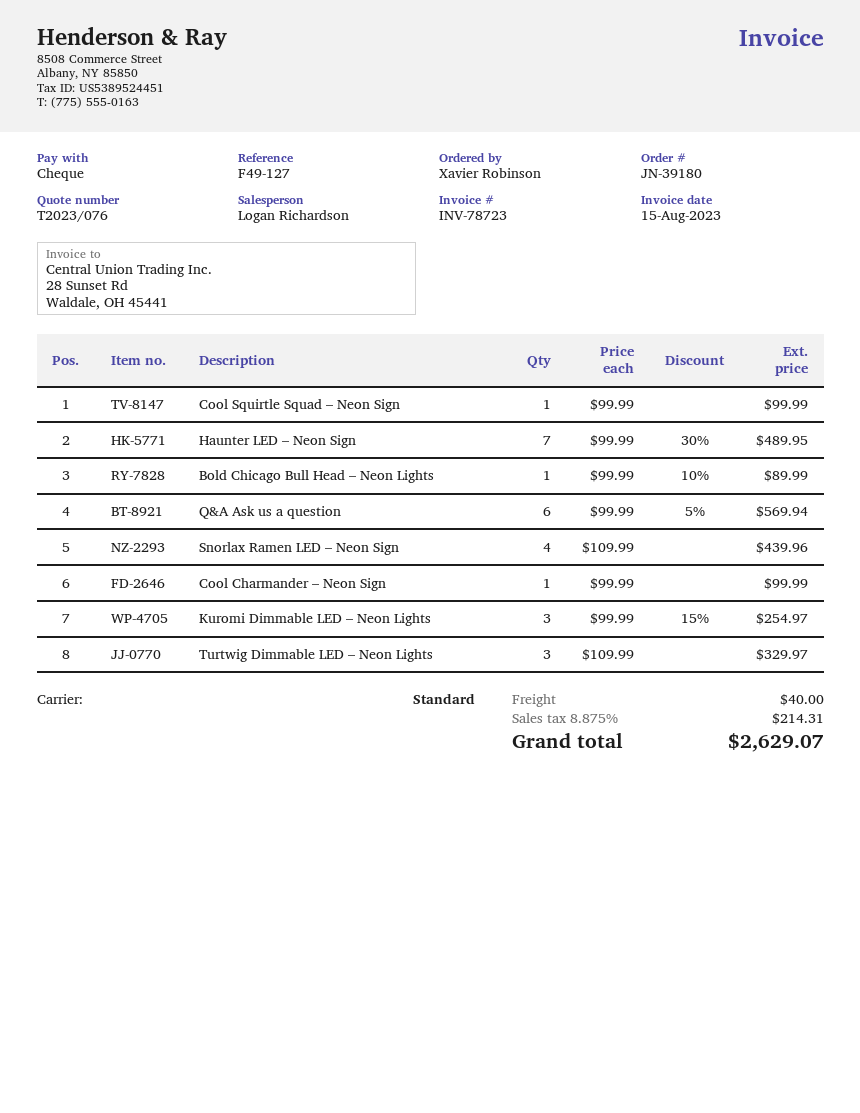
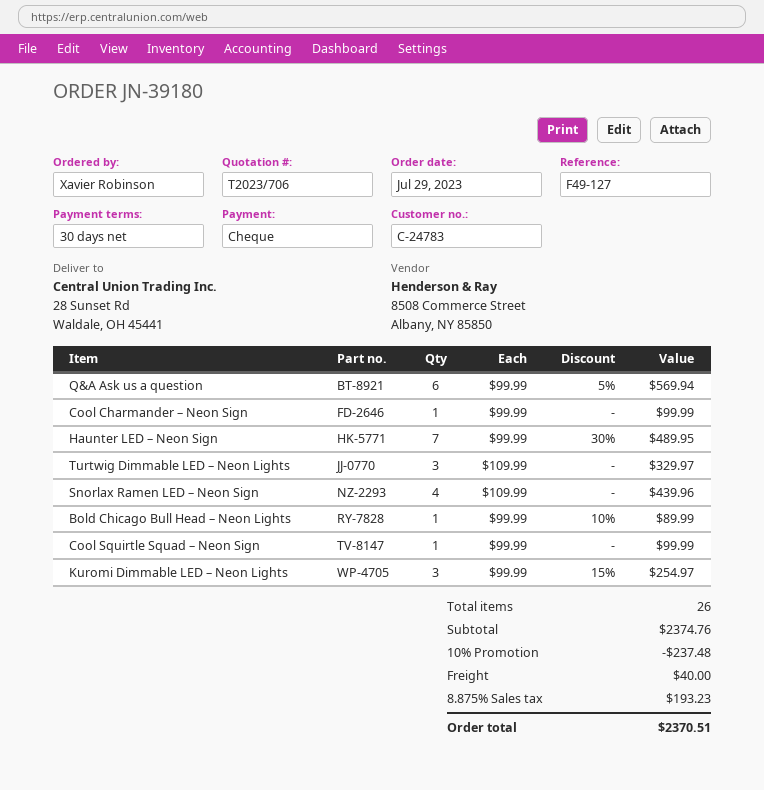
quote number: T2023/076 -> T2023/706
discount: none -> 10% = 237.48
tax: 8.875% = 214.31 -> 8.875% = 193.23
total: 2629.07 -> 2370.51

